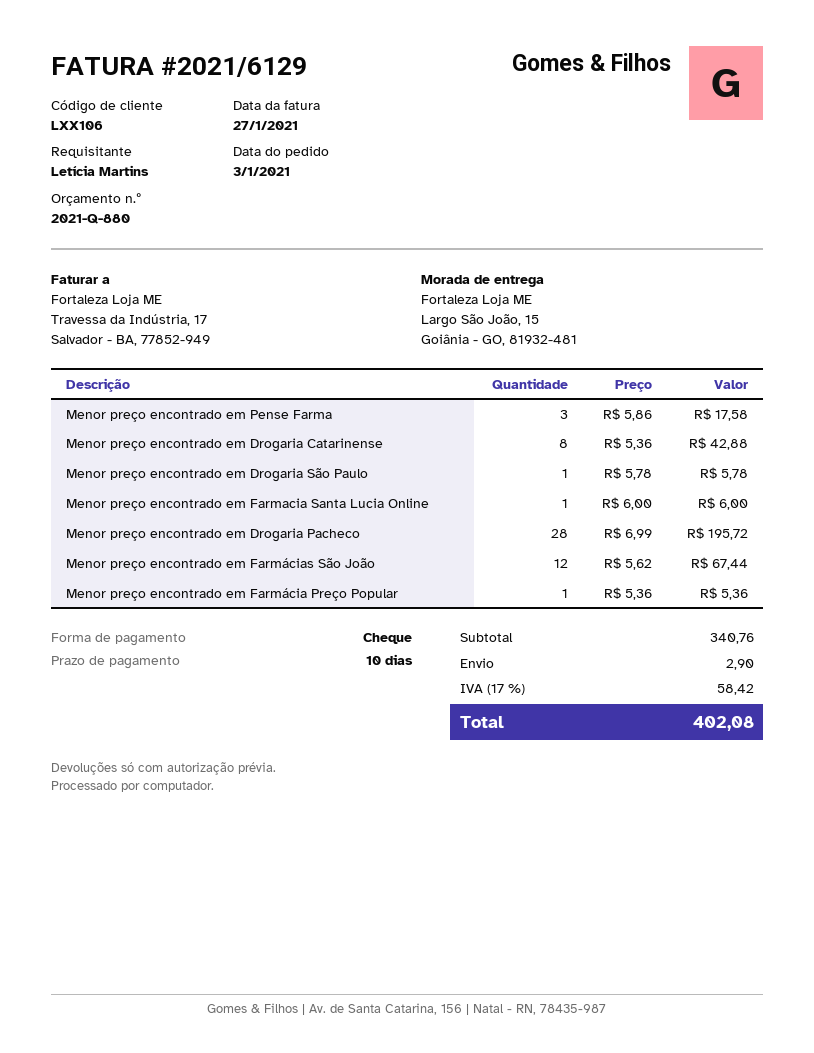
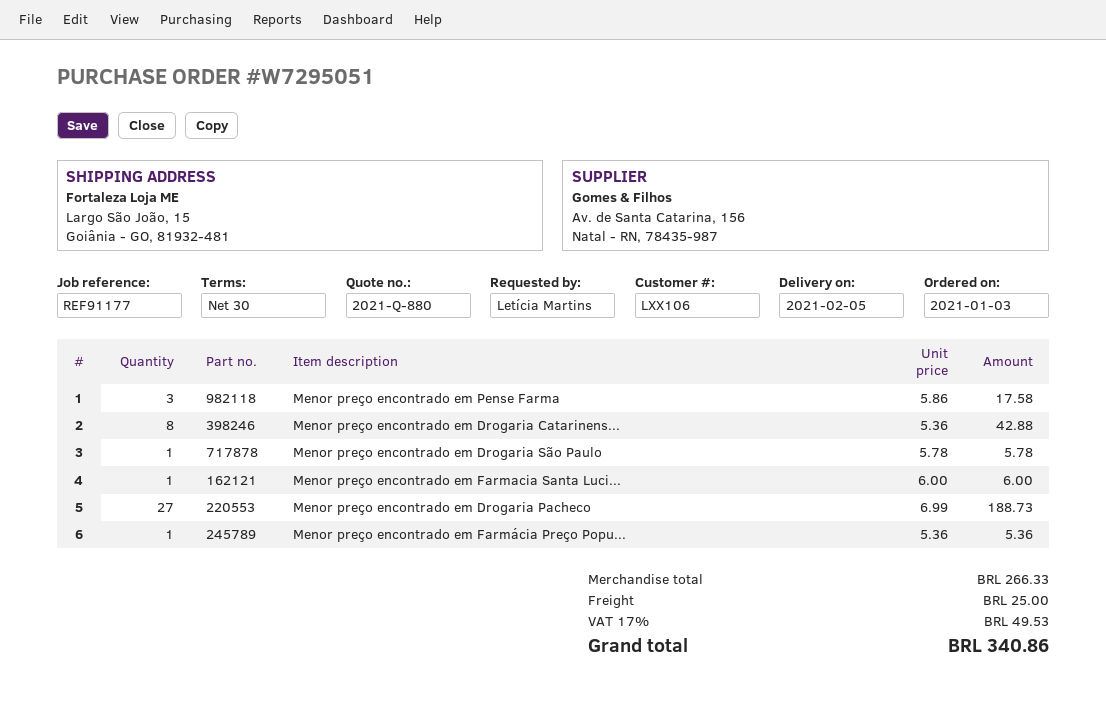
payment terms: 10 days -> 30 days
Menor preço encontrado em Drogaria Pacheco: 28 x 6.99 = 195.72 -> 27 x 6.99 = 188.73
Menor preço encontrado em Farmácias São João: 12 x 5.62 = 67.44 -> none
subtotal: 340.76 -> 266.33
shipping: 2.90 -> 25.00
tax: 17% = 58.42 -> 17% = 49.53
total: 402.08 -> 340.86

